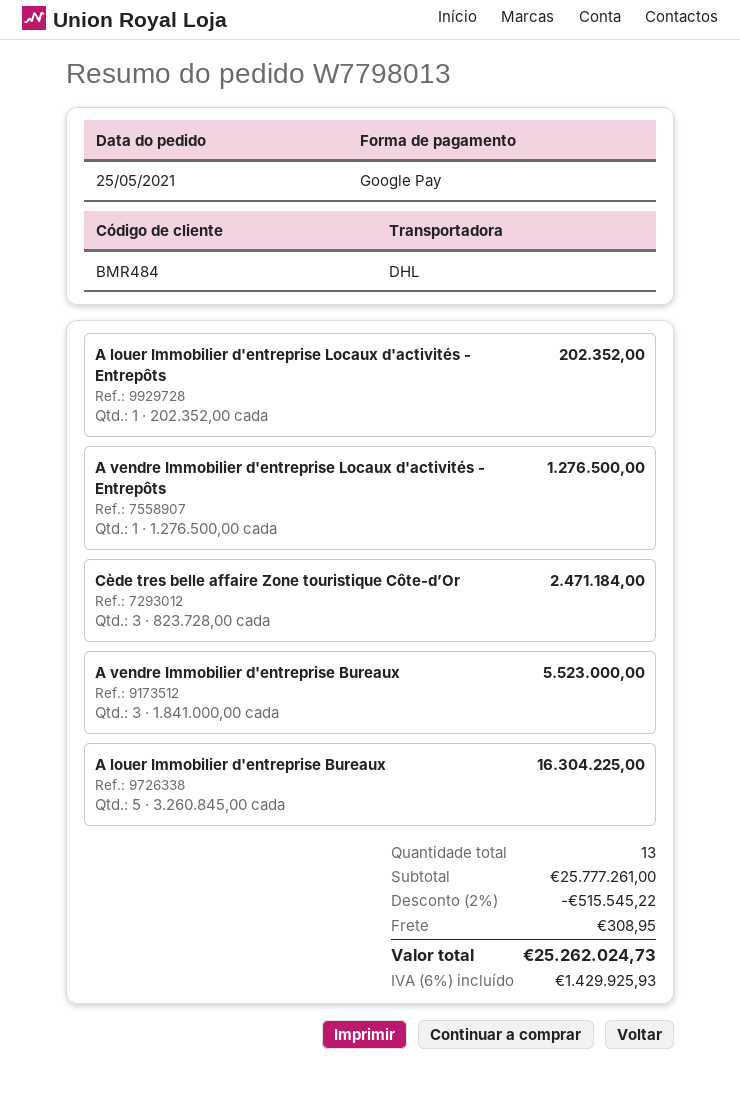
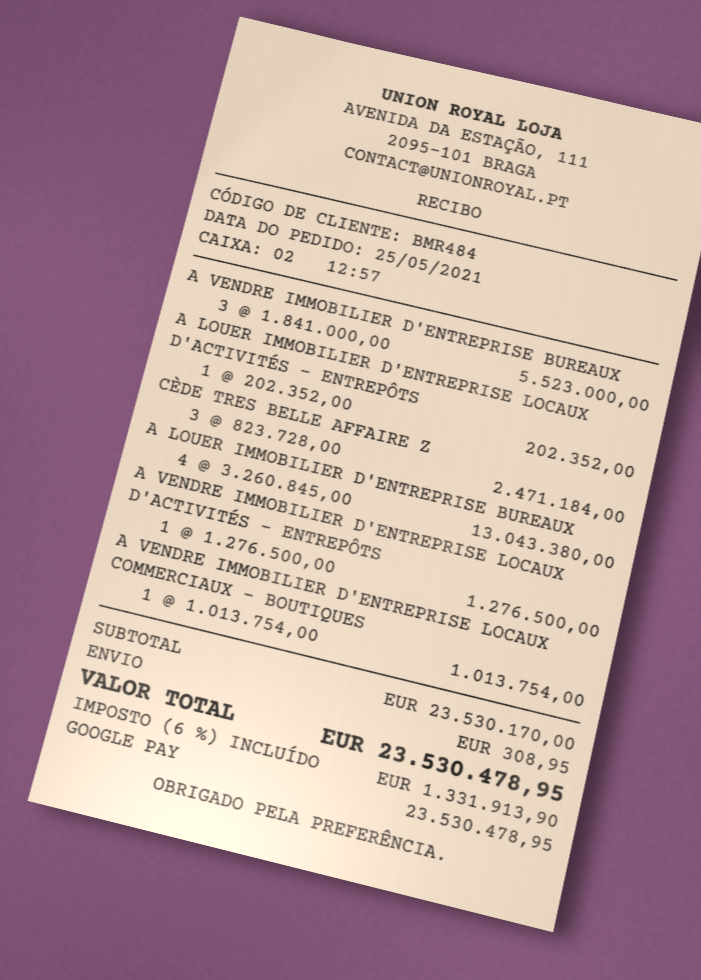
A louer Immobilier d'entreprise Bureaux: 5 x 3260845.00 = 16304225.00 -> 4 x 3260845.00 = 13043380.00
A VENDRE IMMOBILIER D'ENTREPRISE LOCAUX COMMERCIAUX - BOUTIQUES: none -> 1 x 1013754.00 = 1013754.00
subtotal: 25777261.00 -> 23530170.00
discount: 2% = 515545.22 -> none
tax: 6% = 1429925.93 -> 6% = 1331913.90
total: 25262024.73 -> 23530478.95

